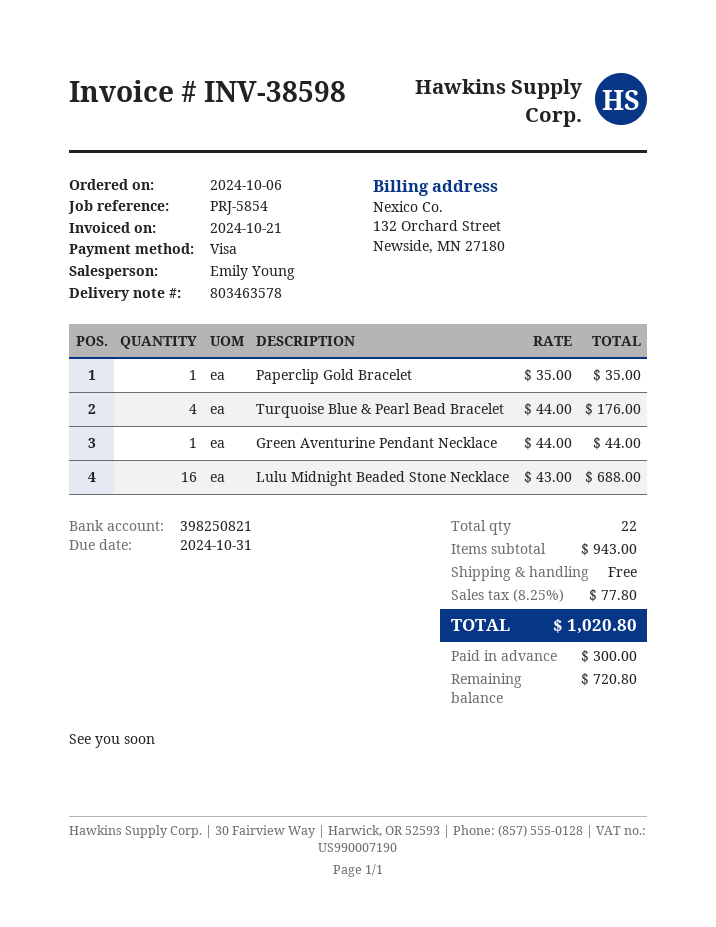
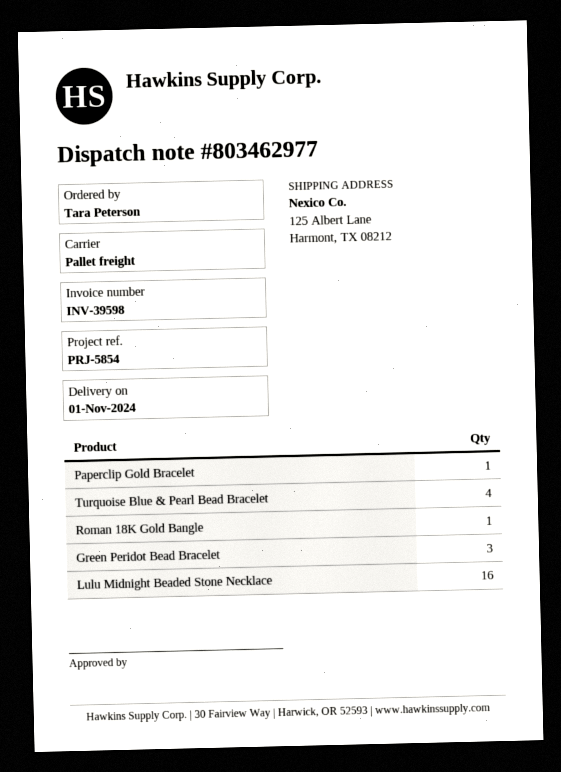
delivery note number: 803463578 -> 803462977
invoice number: INV-38598 -> INV-39598
Green Aventurine Pendant Necklace: 1 -> none
Roman 18K Gold Bangle: none -> 1
Green Peridot Bead Bracelet: none -> 3

